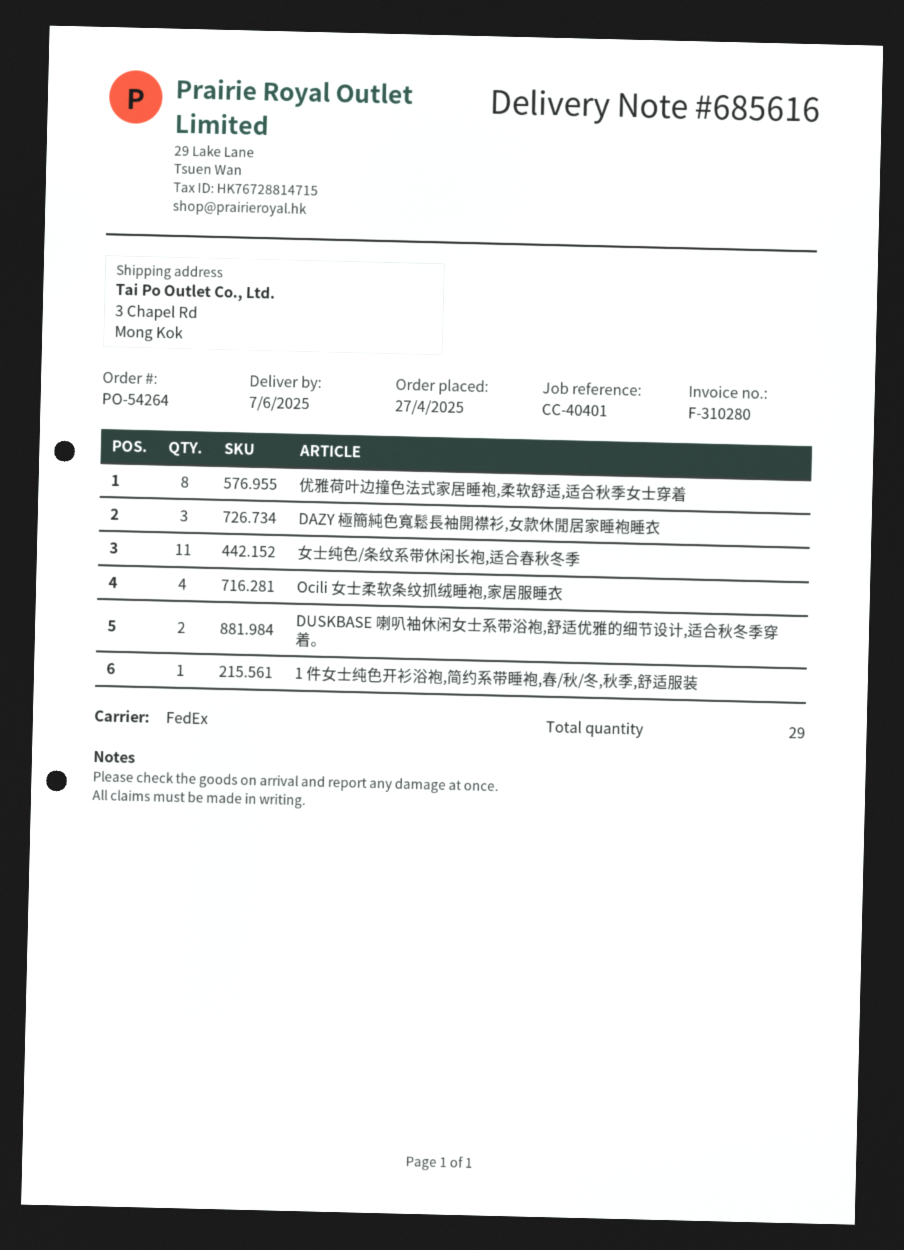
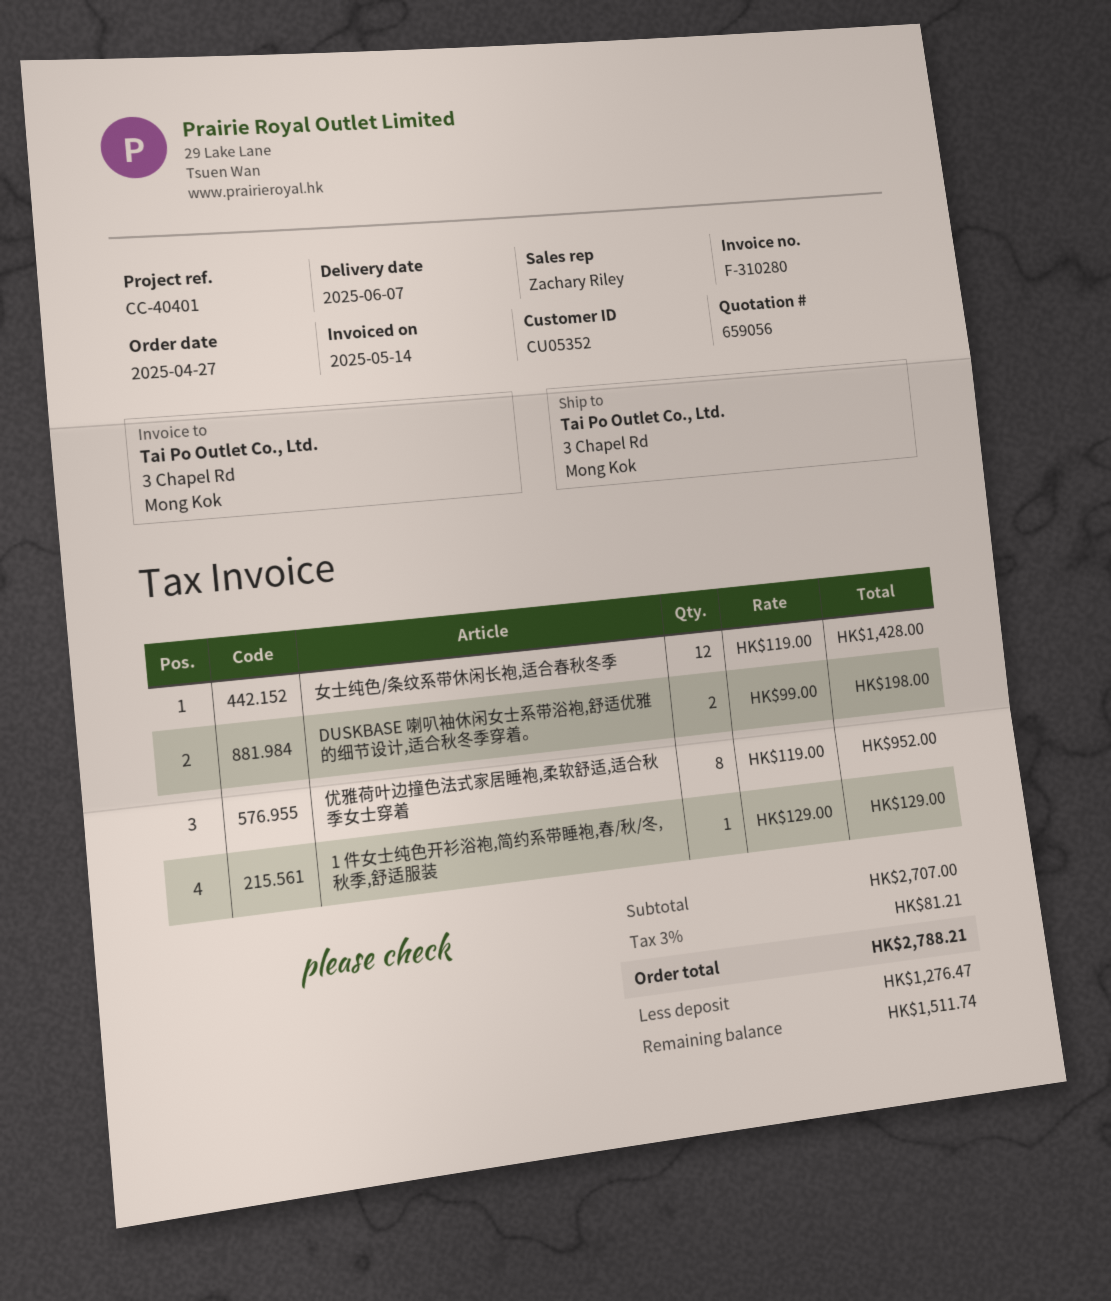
DAZY 極簡純色寬鬆長袖開襟衫,女款休閒居家睡袍睡衣: 3 -> none
女士纯色/条纹系带休闲长袍,适合春秋冬季: 11 -> 12
Ocili 女士柔软条纹抓绒睡袍,家居服睡衣: 4 -> none

